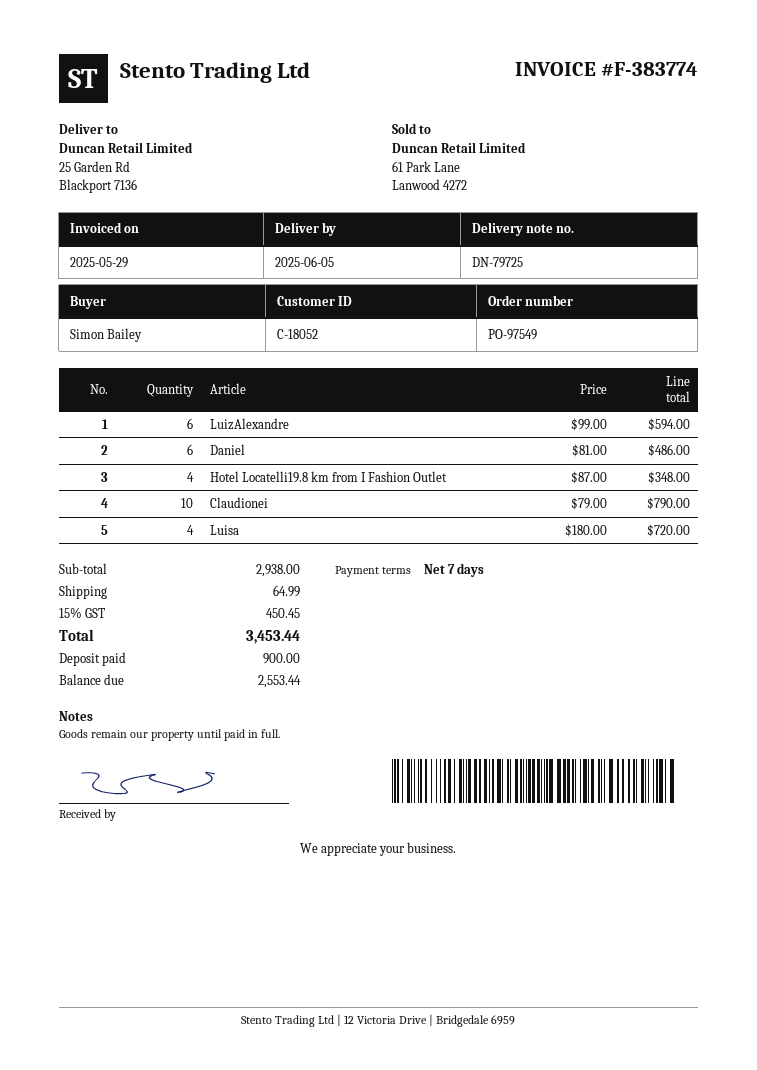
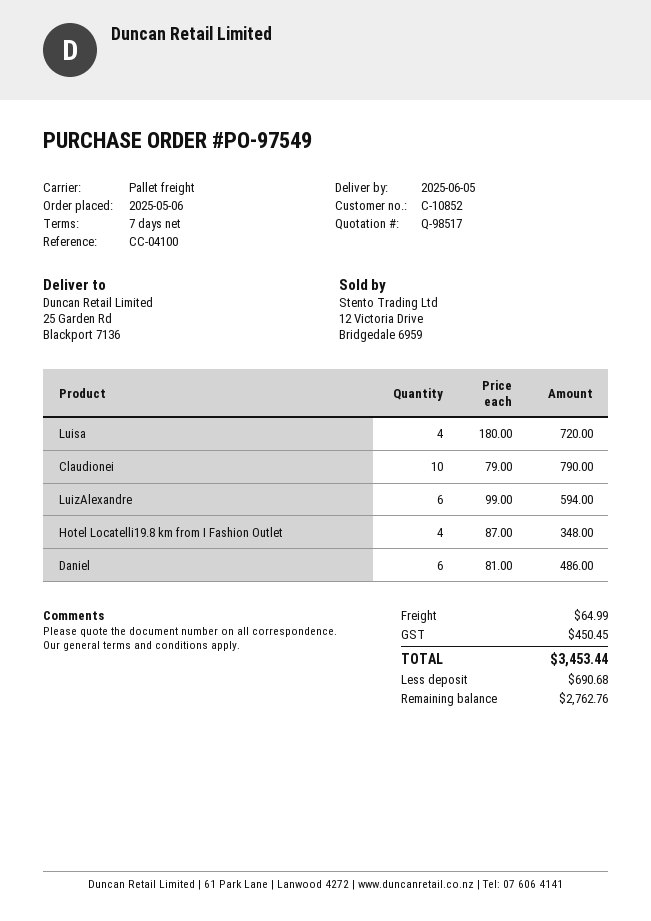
customer number: C-18052 -> C-10852
deposit: 900.00 -> 690.68
balance: 2553.44 -> 2762.76

